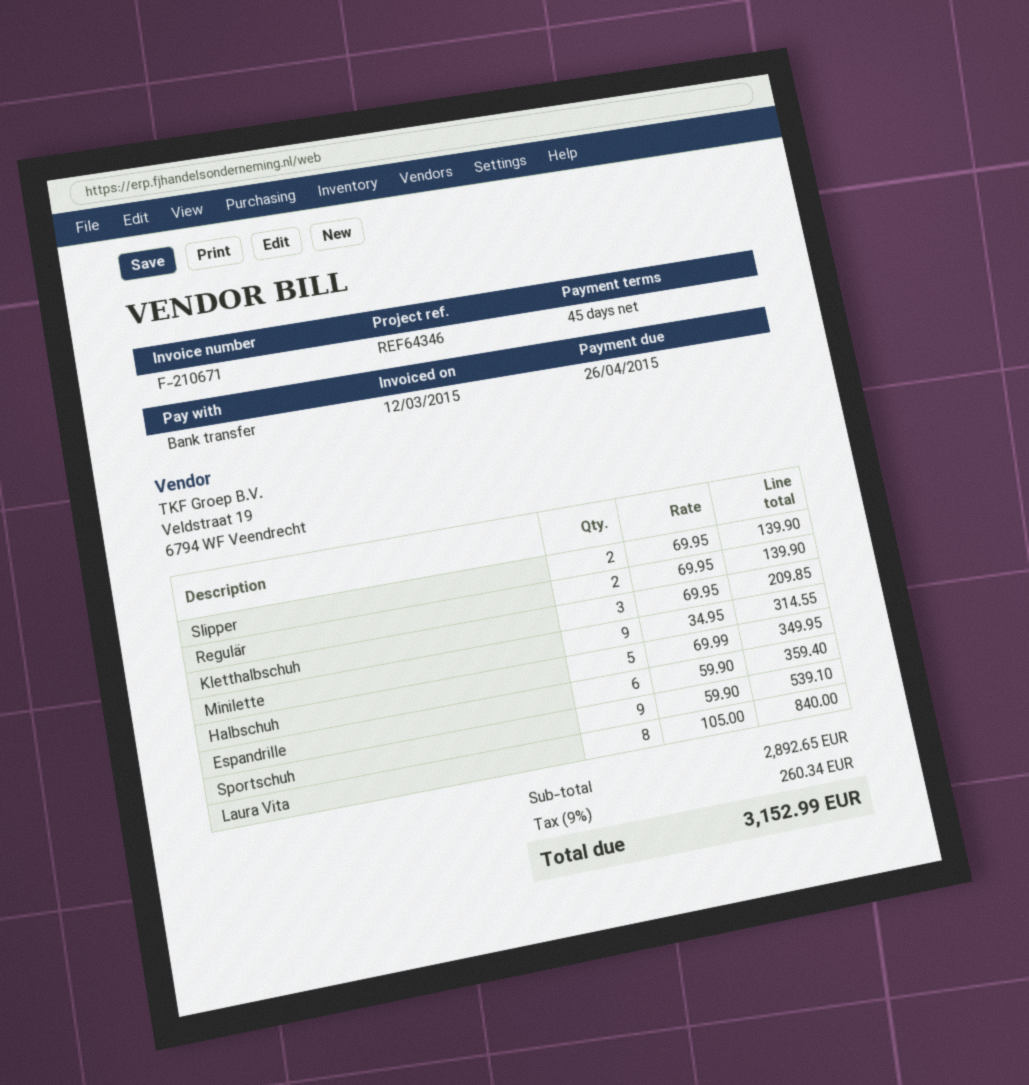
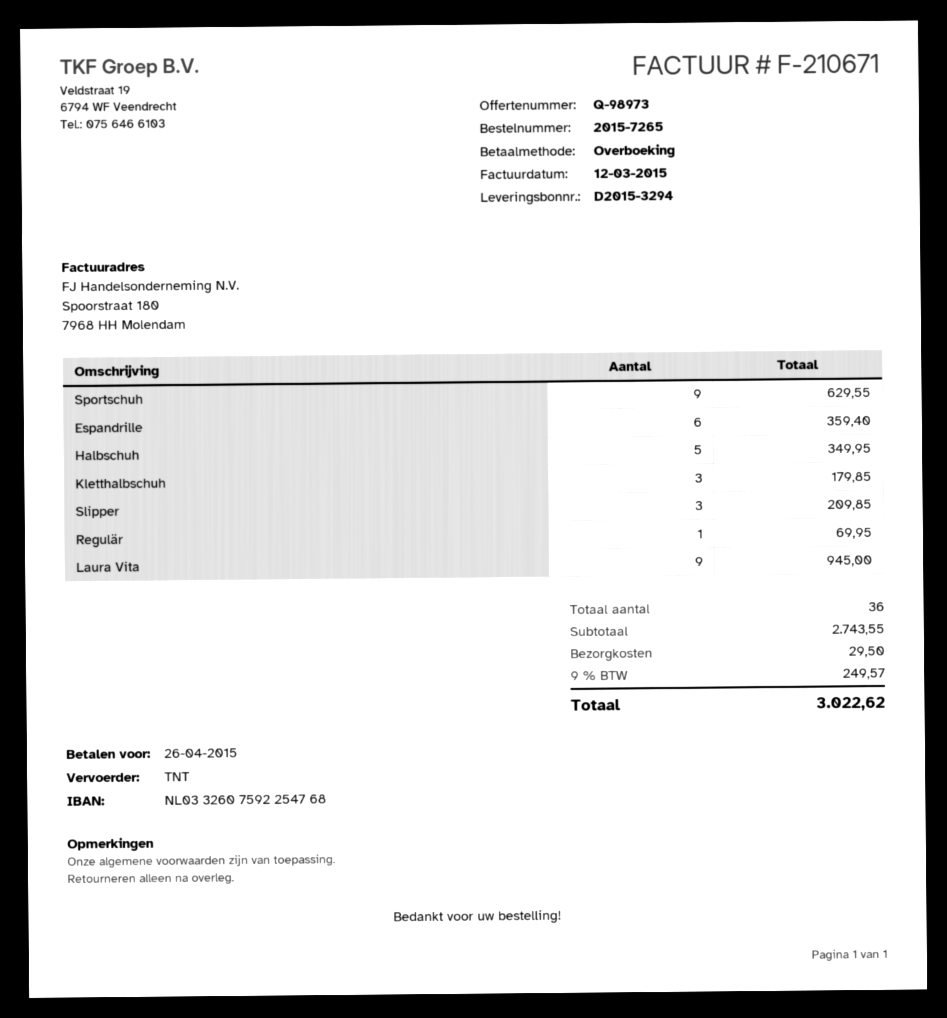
Slipper: 2 for 139.90 -> 3 for 209.85
Regulär: 2 for 139.90 -> 1 for 69.95
Kletthalbschuh: 3 for 209.85 -> 3 for 179.85
Minilette: 9 for 314.55 -> none
Sportschuh: 9 for 539.10 -> 9 for 629.55
Laura Vita: 8 for 840.00 -> 9 for 945.00
subtotal: 2892.65 -> 2743.55
shipping: none -> 29.50
tax: 9% = 260.34 -> 9% = 249.57
total: 3152.99 -> 3022.62

